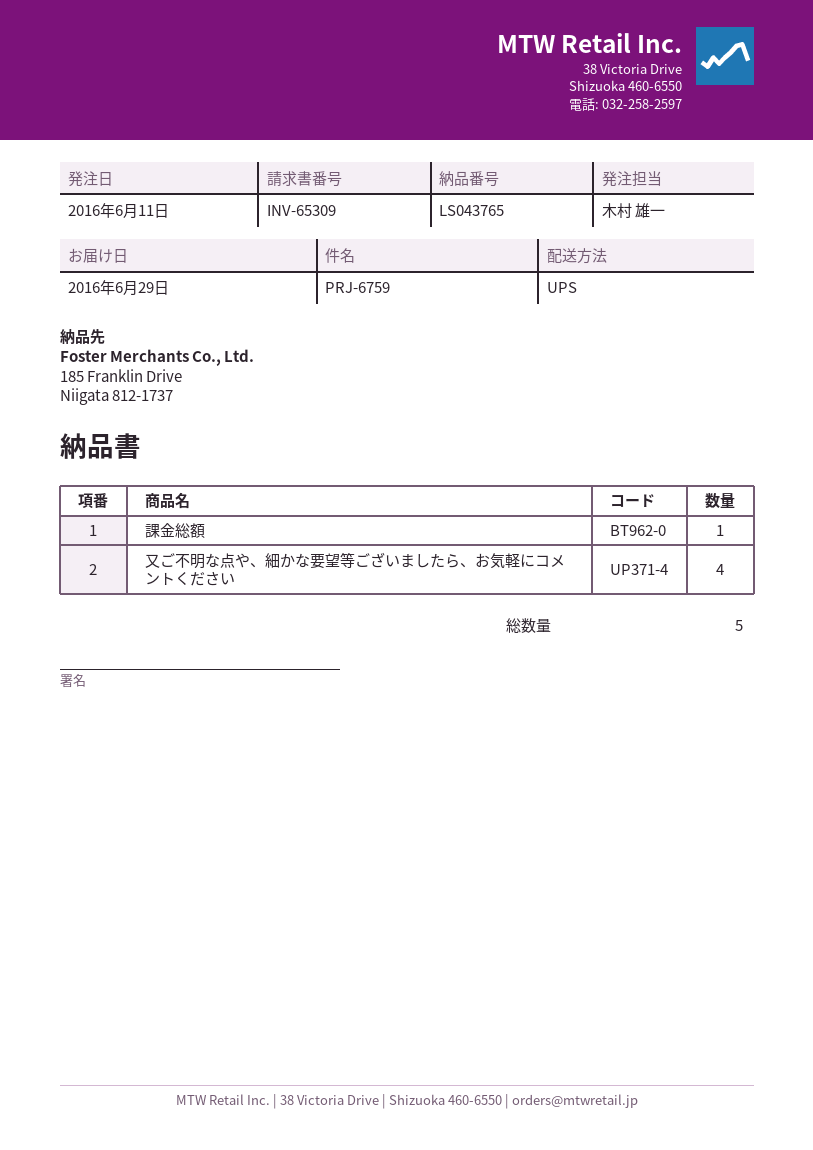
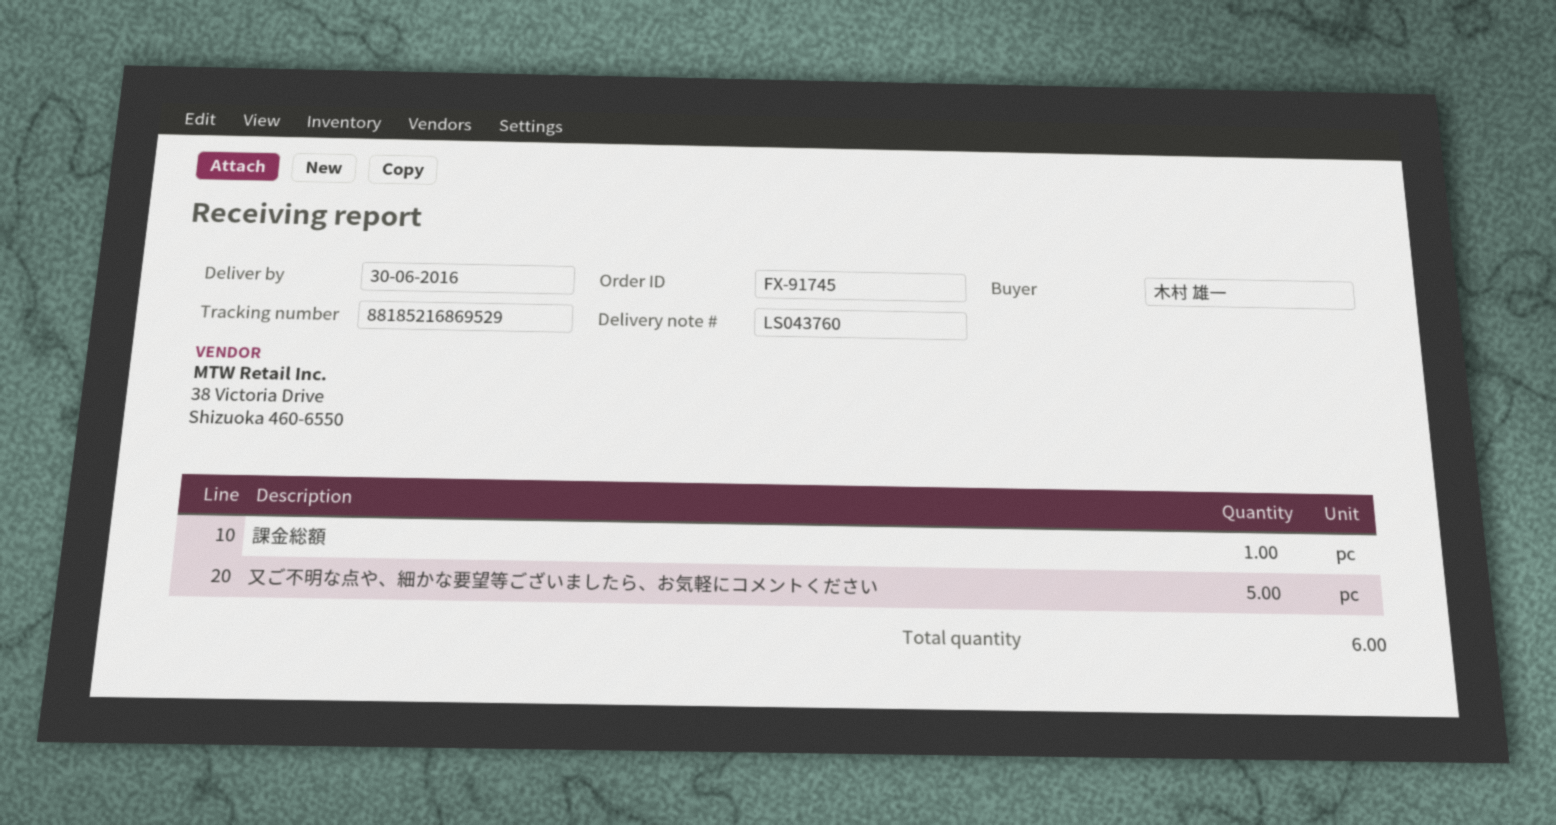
delivery note number: LS043765 -> LS043760
delivery date: 2016-06-29 -> 2016-06-30
又ご不明な点や、細かな要望等ございましたら、お気軽にコメントください: 4 -> 5
total quantity: 5 -> 6

